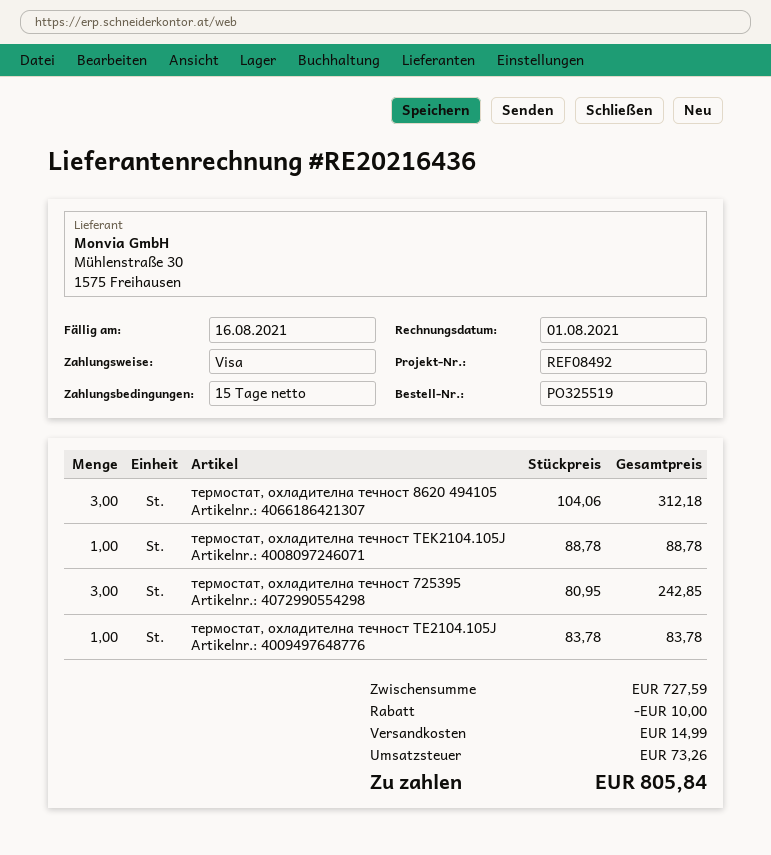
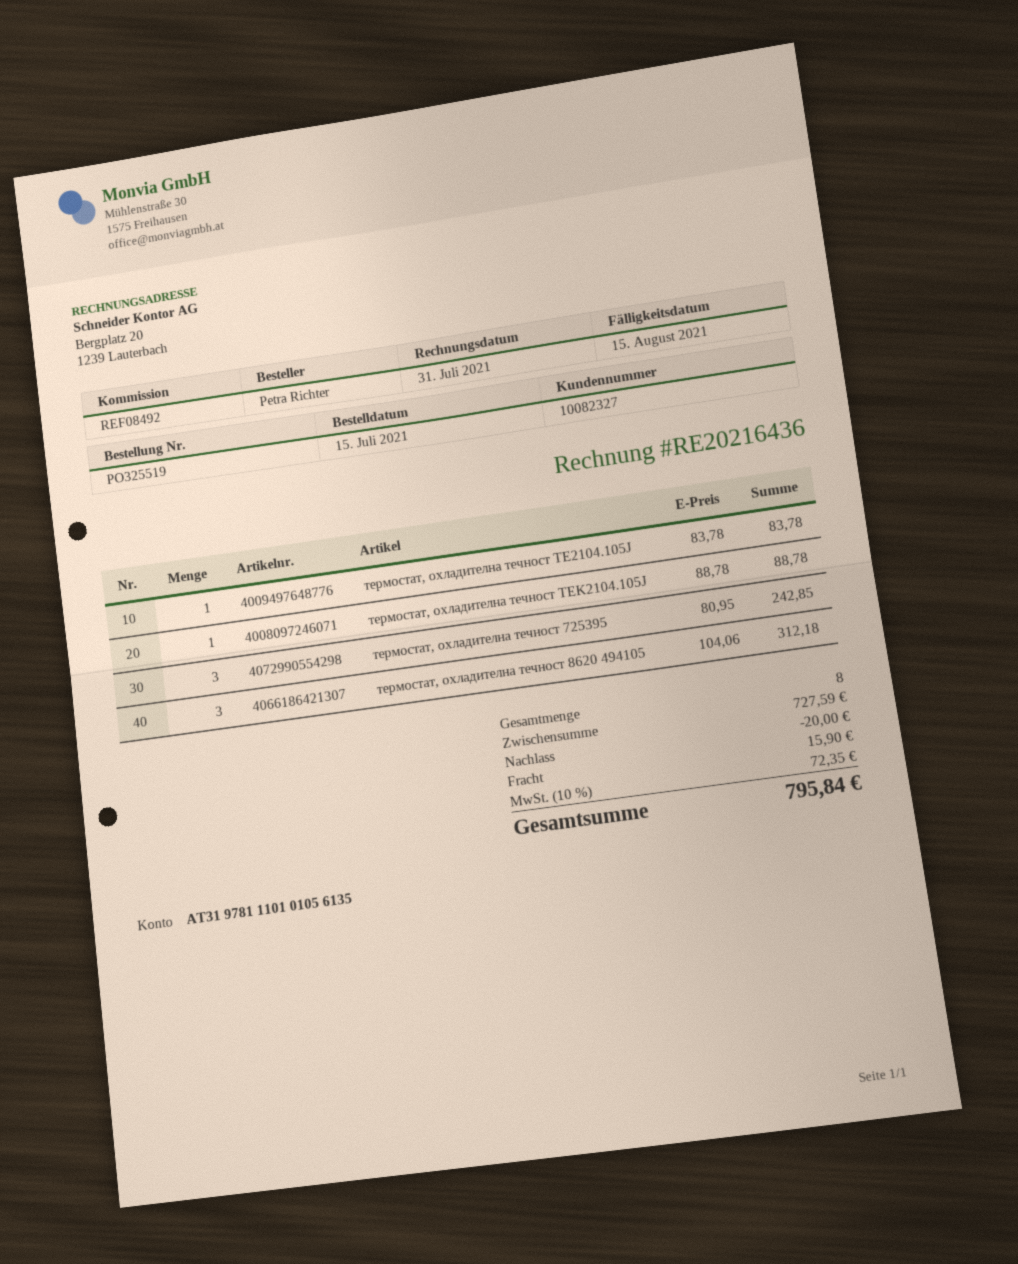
invoice date: 2021-08-01 -> 2021-07-31
due date: 2021-08-16 -> 2021-08-15
discount: 10.00 -> 20.00
shipping: 14.99 -> 15.90
tax: 73.26 -> 72.35
total: 805.84 -> 795.84

